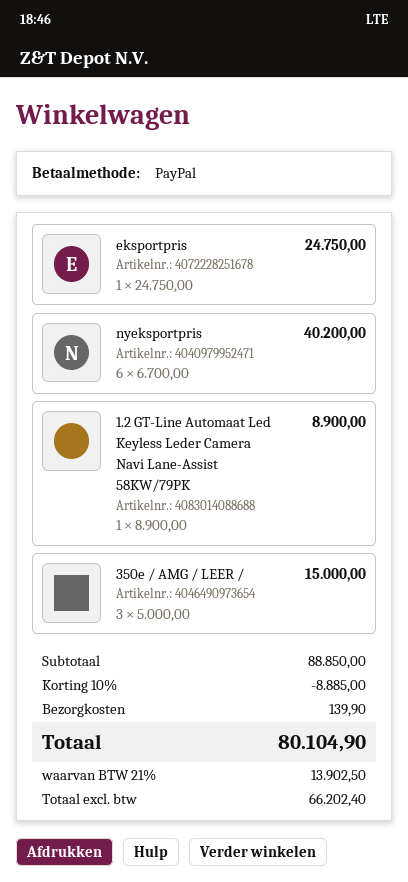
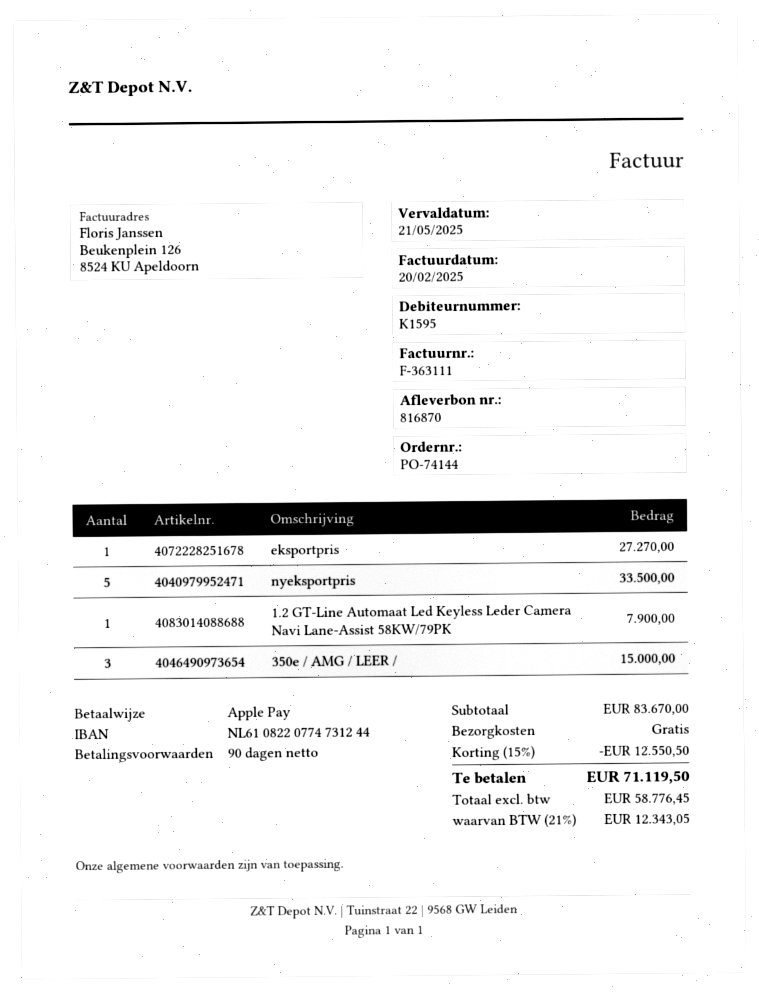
payment method: PayPal -> Apple Pay
eksportpris: 1 for 24750.00 -> 1 for 27270.00
nyeksportpris: 6 for 40200.00 -> 5 for 33500.00
1.2 GT-Line Automaat Led Keyless Leder Camera Navi Lane-Assist 58KW/79PK: 1 for 8900.00 -> 1 for 7900.00
subtotal: 88850.00 -> 83670.00
discount: 10% = 8885.00 -> 15% = 12550.50
shipping: 139.90 -> 0.00
net: 66202.40 -> 58776.45
tax: 21% = 13902.50 -> 21% = 12343.05
total: 80104.90 -> 71119.50

